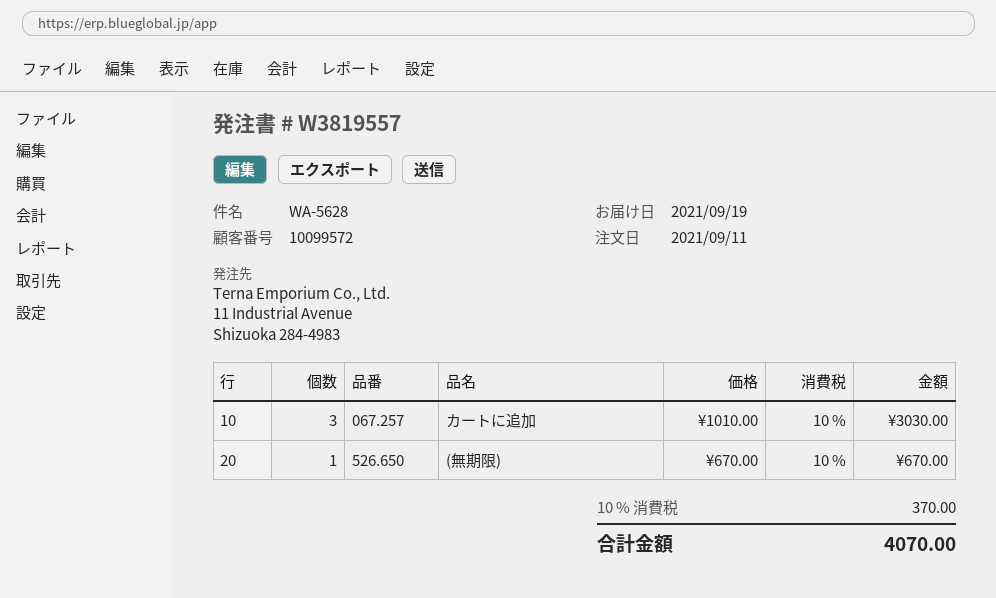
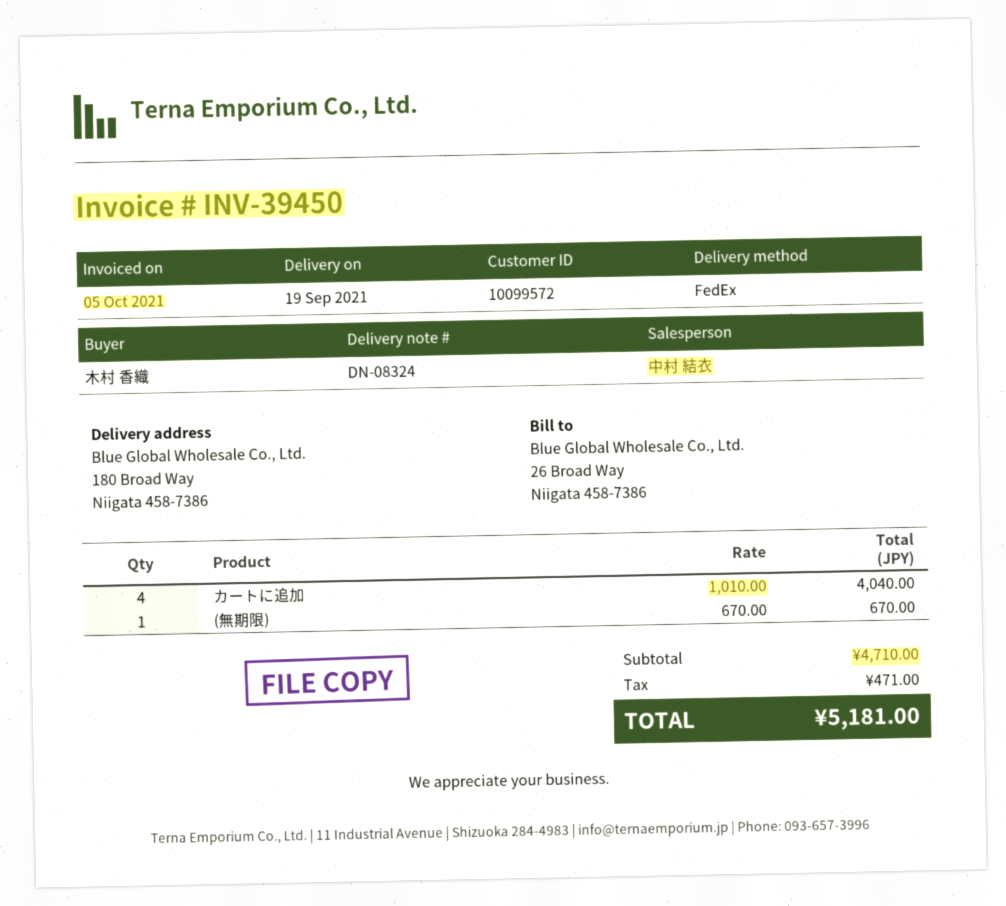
カートに追加: 3 x 1010.00 = 3030.00 -> 4 x 1010.00 = 4040.00
tax: 370.00 -> 471.00
total: 4070.00 -> 5181.00

